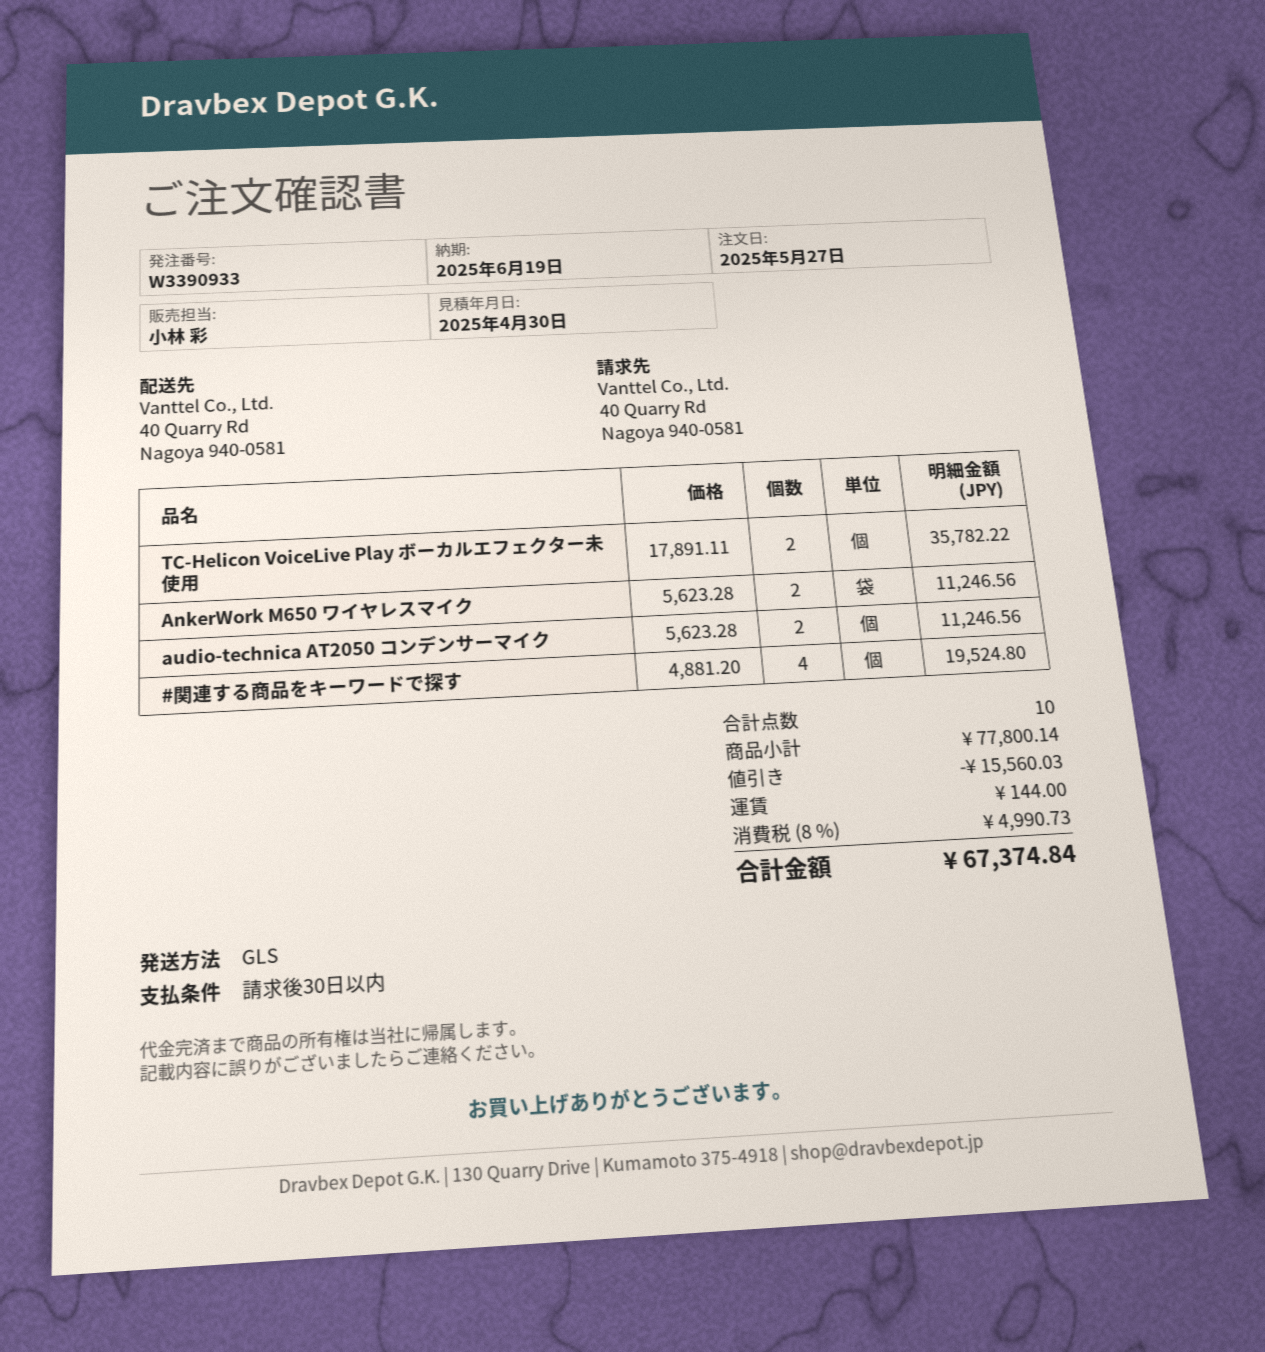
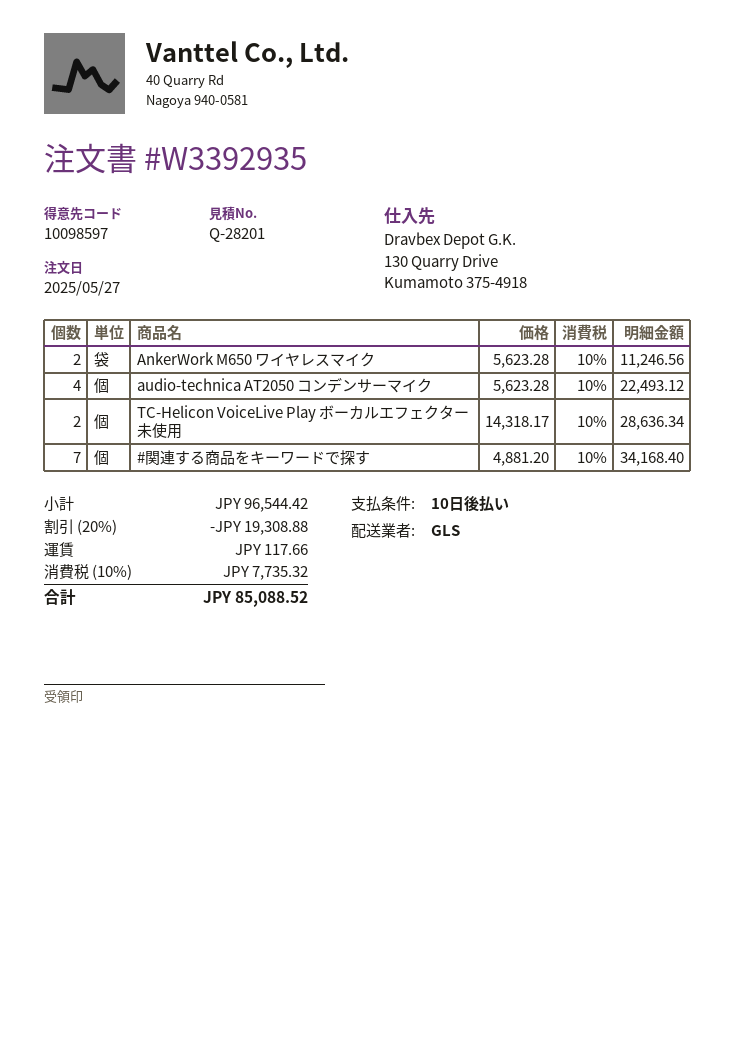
order number: W3390933 -> W3392935
payment terms: 30 days -> 10 days
TC-Helicon VoiceLive Play ボーカルエフェクター未使用: 2 x 17891.11 = 35782.22 -> 2 x 14318.17 = 28636.34
audio-technica AT2050 コンデンサーマイク: 2 x 5623.28 = 11246.56 -> 4 x 5623.28 = 22493.12
#関連する商品をキーワードで探す: 4 x 4881.20 = 19524.80 -> 7 x 4881.20 = 34168.40
subtotal: 77800.14 -> 96544.42
discount: 15560.03 -> 19308.88
shipping: 144.00 -> 117.66
tax: 8% = 4990.73 -> 10% = 7735.32
total: 67374.84 -> 85088.52

